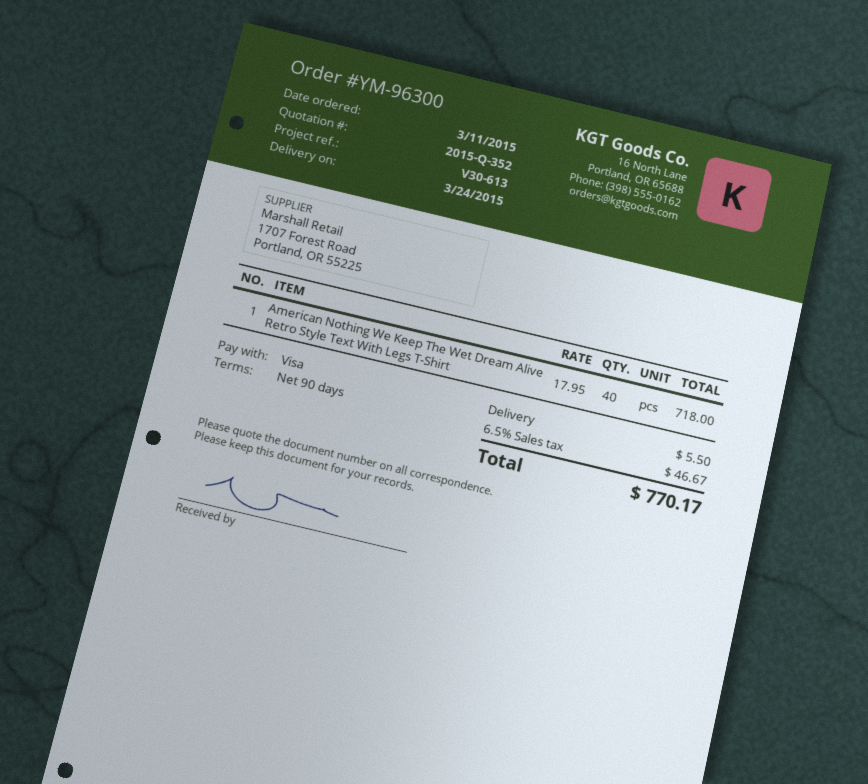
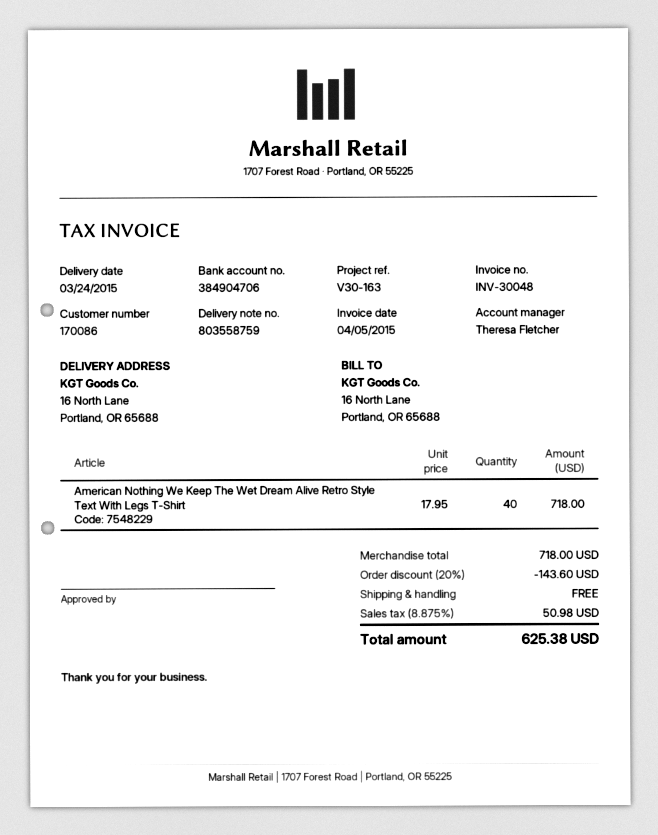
reference: V30-613 -> V30-163
discount: none -> 20% = 143.60
shipping: 5.50 -> 0.00
tax: 6.5% = 46.67 -> 8.875% = 50.98
total: 770.17 -> 625.38

